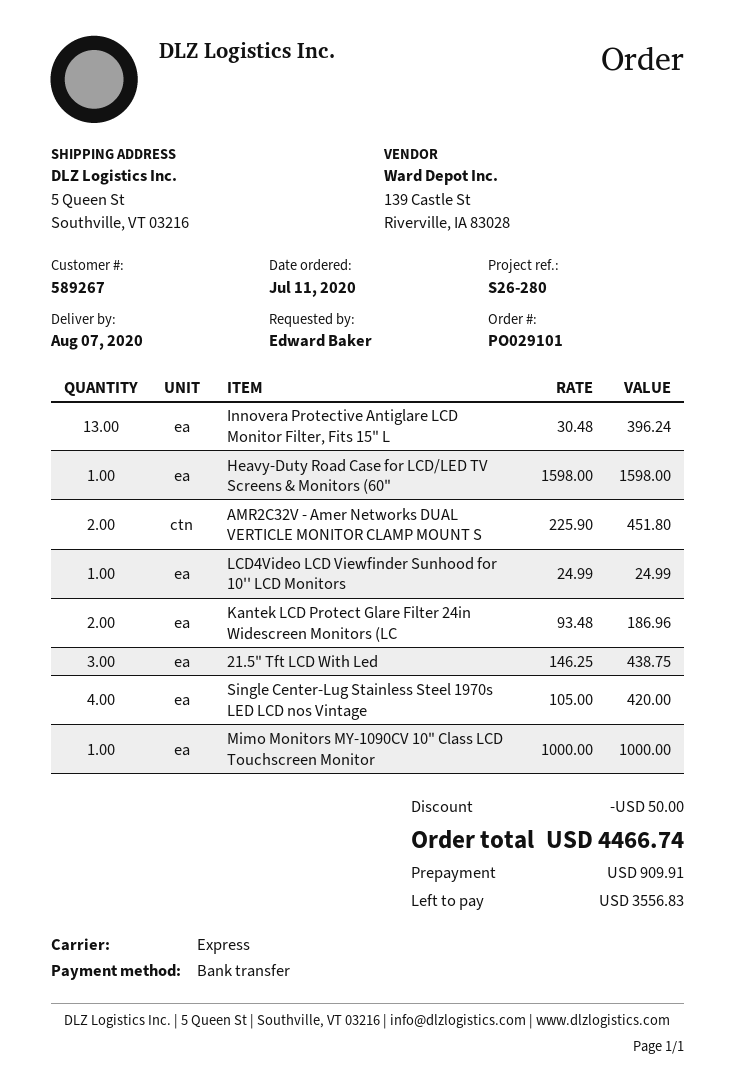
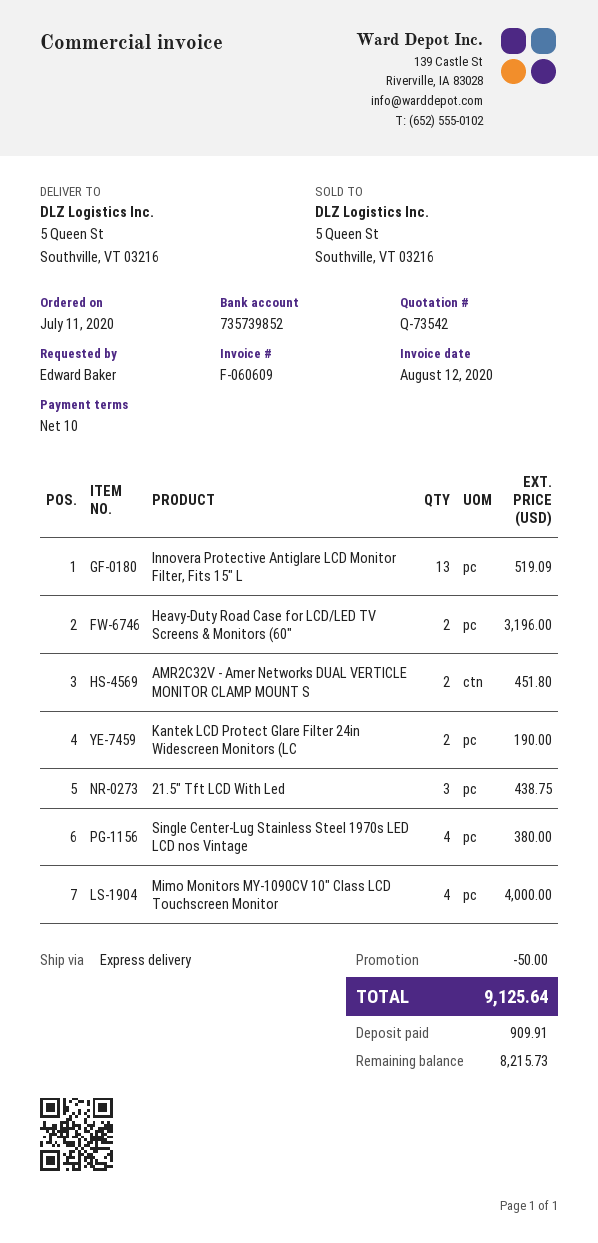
Innovera Protective Antiglare LCD Monitor Filter, Fits 15" L: 13 for 396.24 -> 13 for 519.09
Heavy-Duty Road Case for LCD/LED TV Screens & Monitors (60": 1 for 1598.00 -> 2 for 3196.00
LCD4Video LCD Viewfinder Sunhood for 10'' LCD Monitors: 1 for 24.99 -> none
Kantek LCD Protect Glare Filter 24in Widescreen Monitors (LC: 2 for 186.96 -> 2 for 190.00
Single Center-Lug Stainless Steel 1970s LED LCD nos Vintage: 4 for 420.00 -> 4 for 380.00
Mimo Monitors MY-1090CV 10" Class LCD Touchscreen Monitor: 1 for 1000.00 -> 4 for 4000.00
total: 4466.74 -> 9125.64
balance: 3556.83 -> 8215.73

